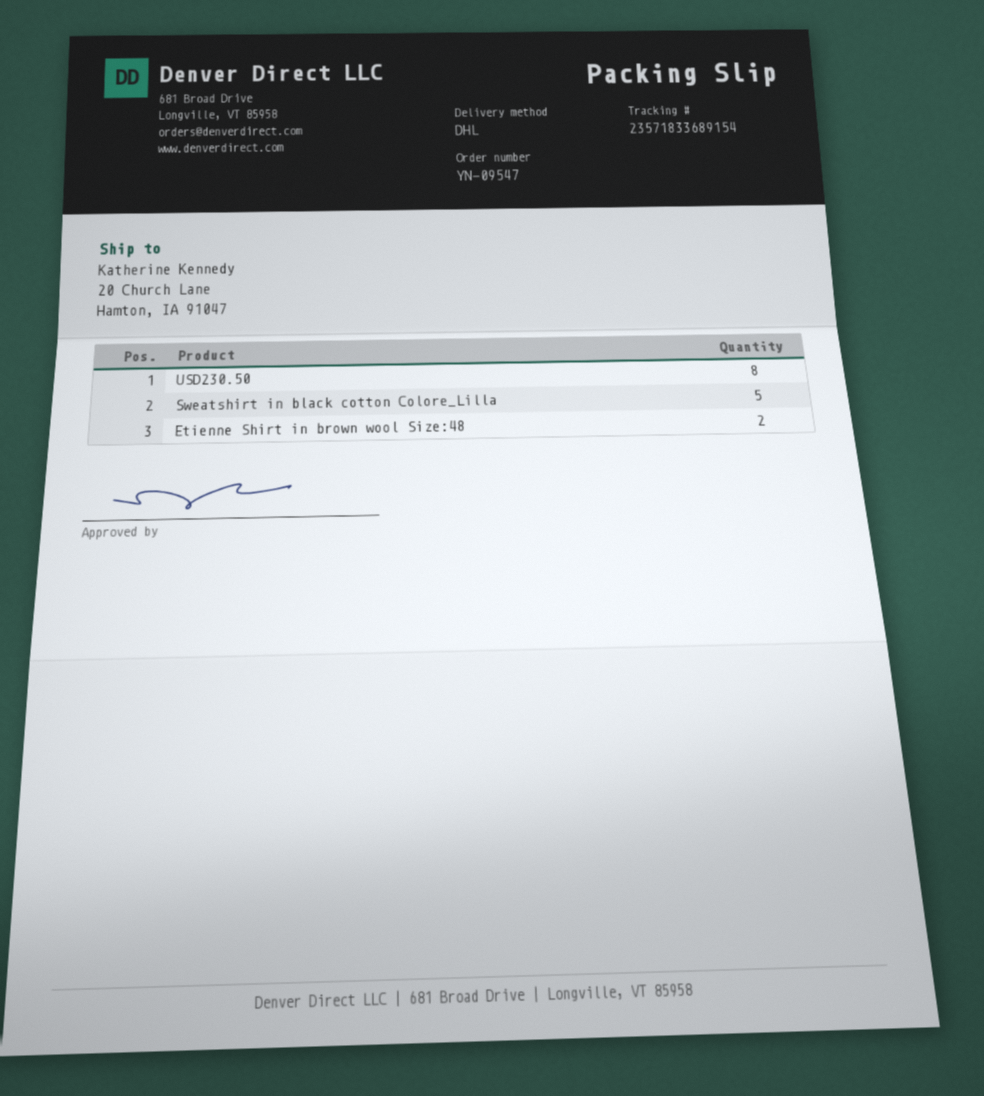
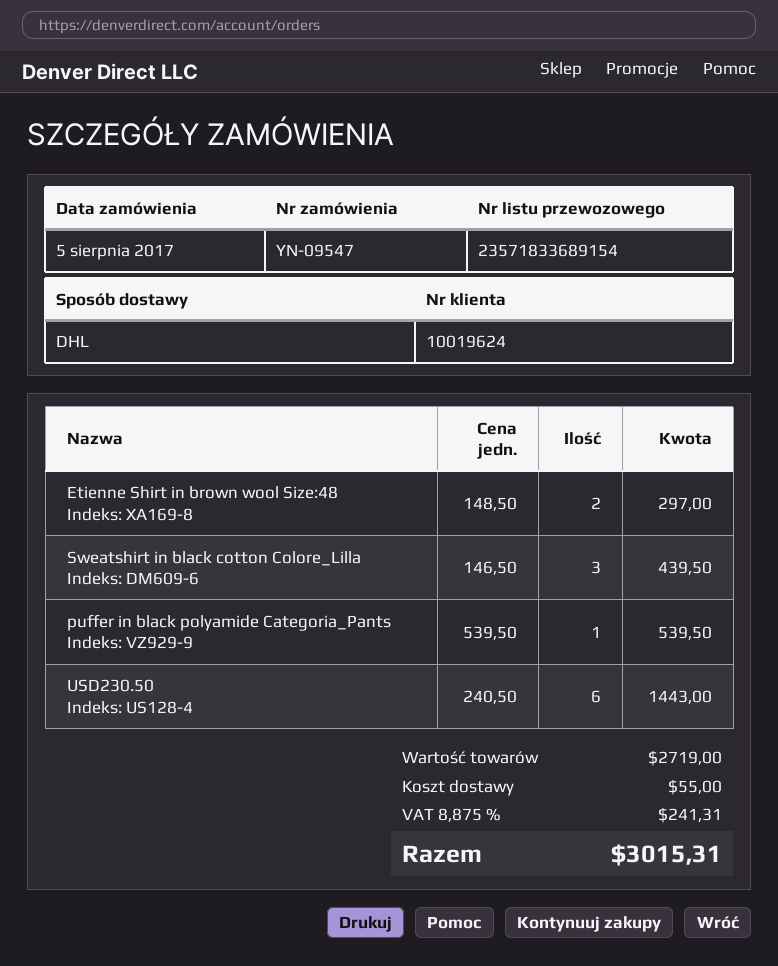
USD230.50: 8 -> 6
Sweatshirt in black cotton Colore_Lilla: 5 -> 3
puffer in black polyamide Categoria_Pants: none -> 1

